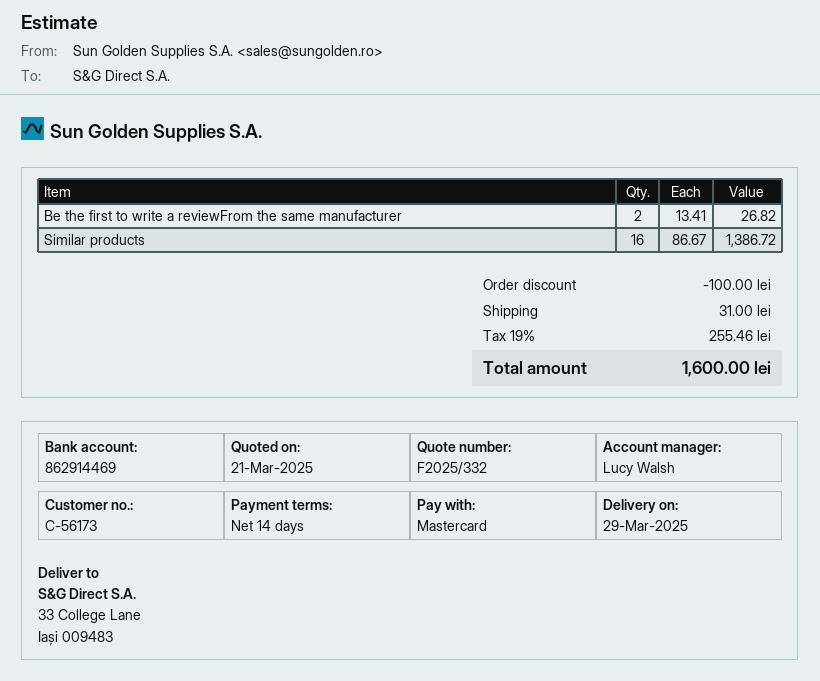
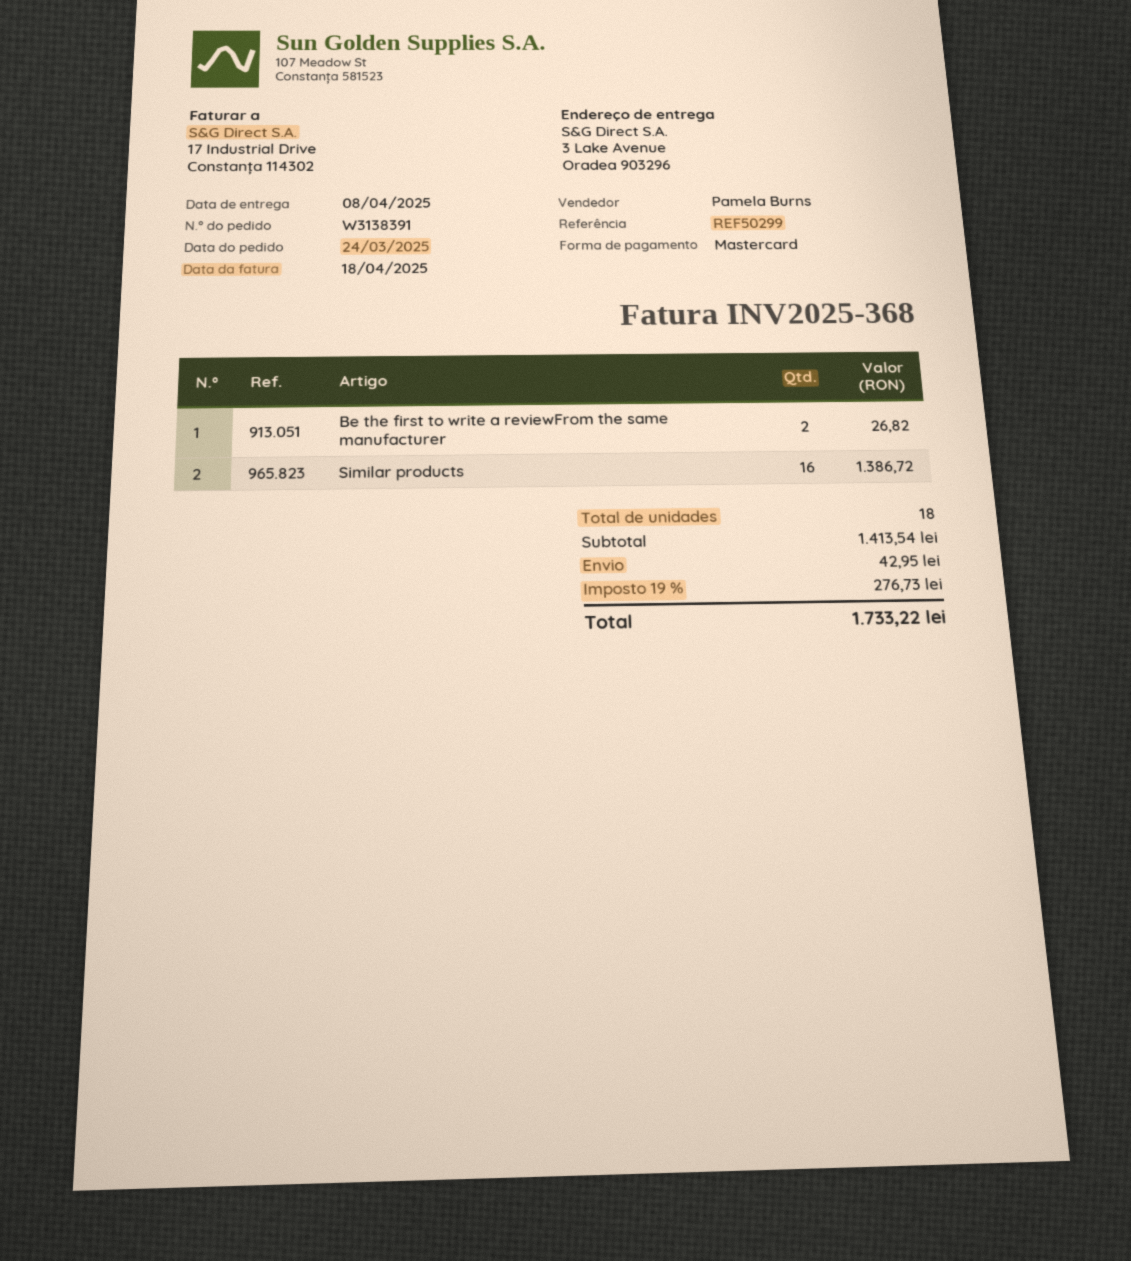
delivery date: 2025-03-29 -> 2025-04-08
sales rep: Lucy Walsh -> Pamela Burns
ship to: 33 College Lane, Iași 009483 -> 3 Lake Avenue, Oradea 903296
discount: 100.00 -> none
shipping: 31.00 -> 42.95
tax: 19% = 255.46 -> 19% = 276.73
total: 1600.00 -> 1733.22

